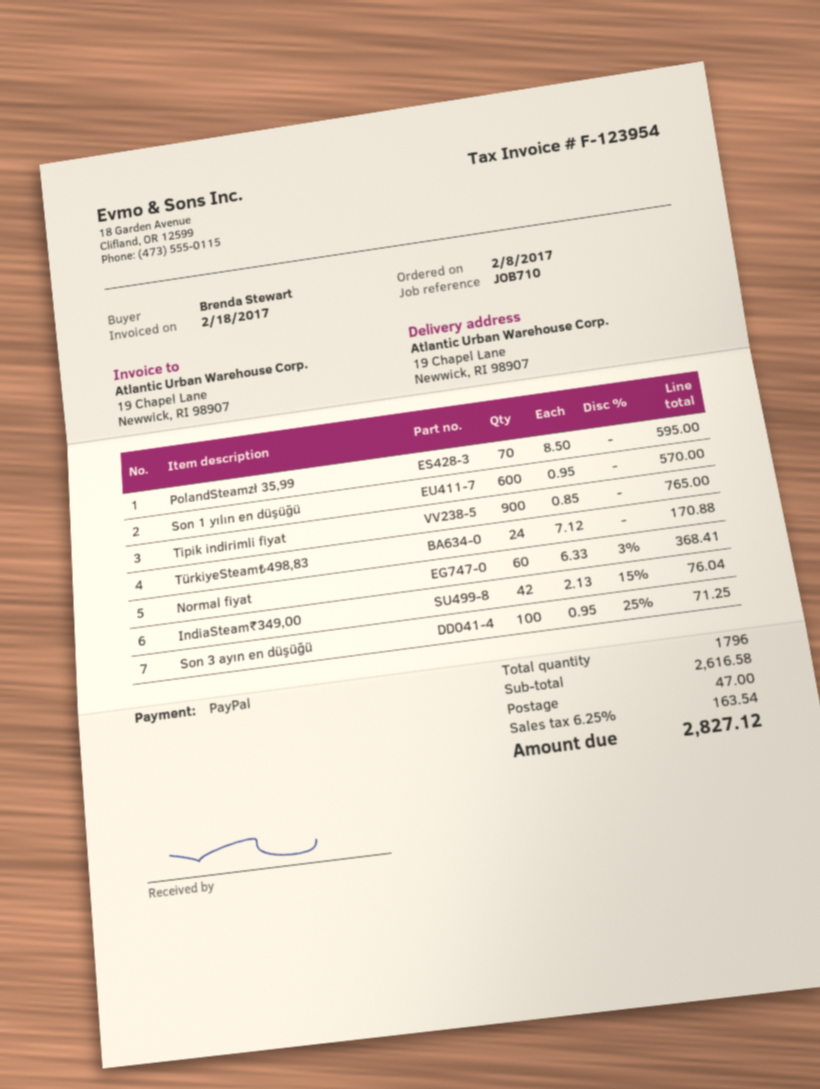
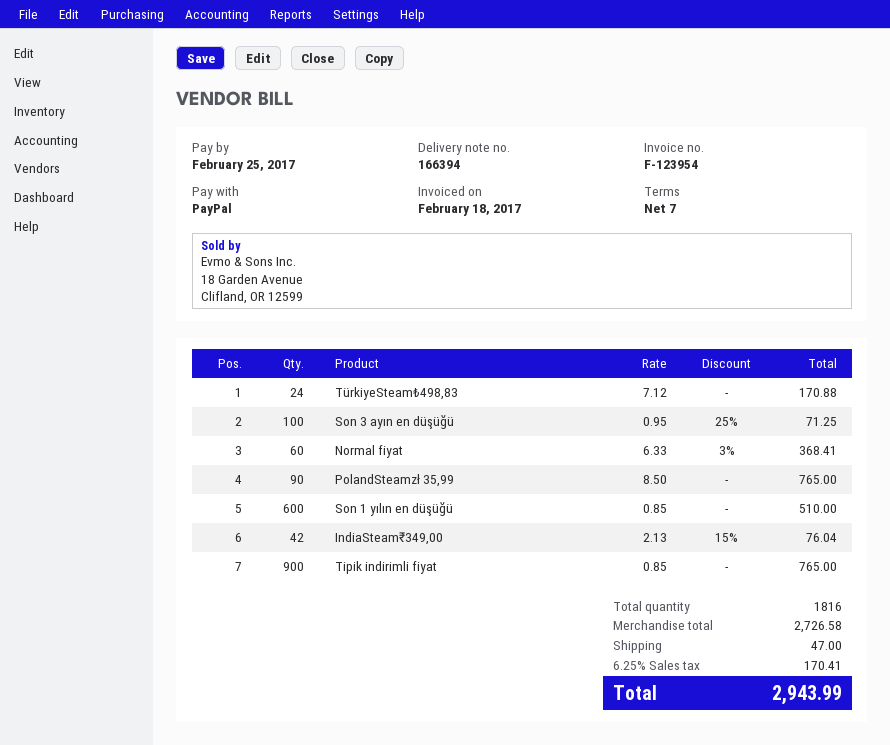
PolandSteamzł 35,99: 70 x 8.50 = 595.00 -> 90 x 8.50 = 765.00
Son 1 yılın en düşüğü: 600 x 0.95 = 570.00 -> 600 x 0.85 = 510.00
total quantity: 1796 -> 1816
subtotal: 2616.58 -> 2726.58
tax: 6.25% = 163.54 -> 6.25% = 170.41
total: 2827.12 -> 2943.99

